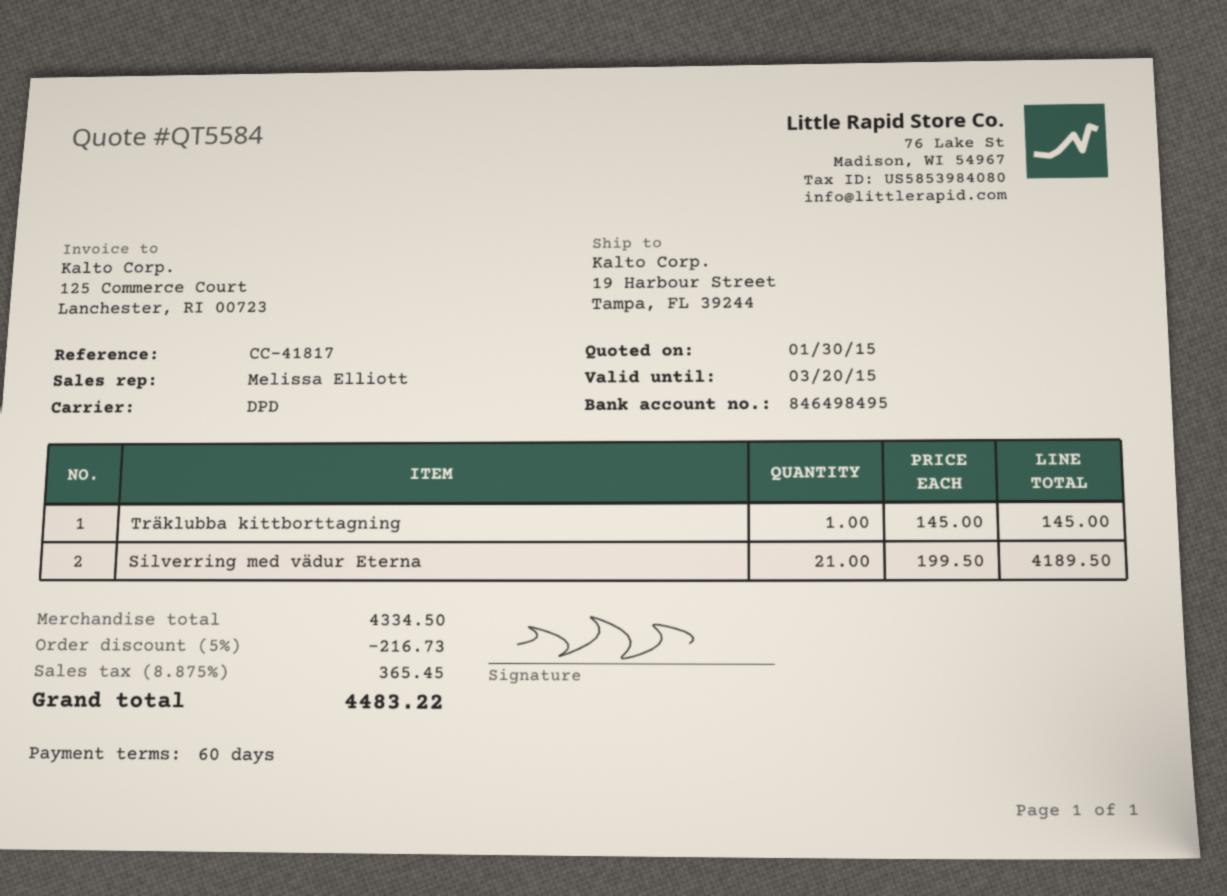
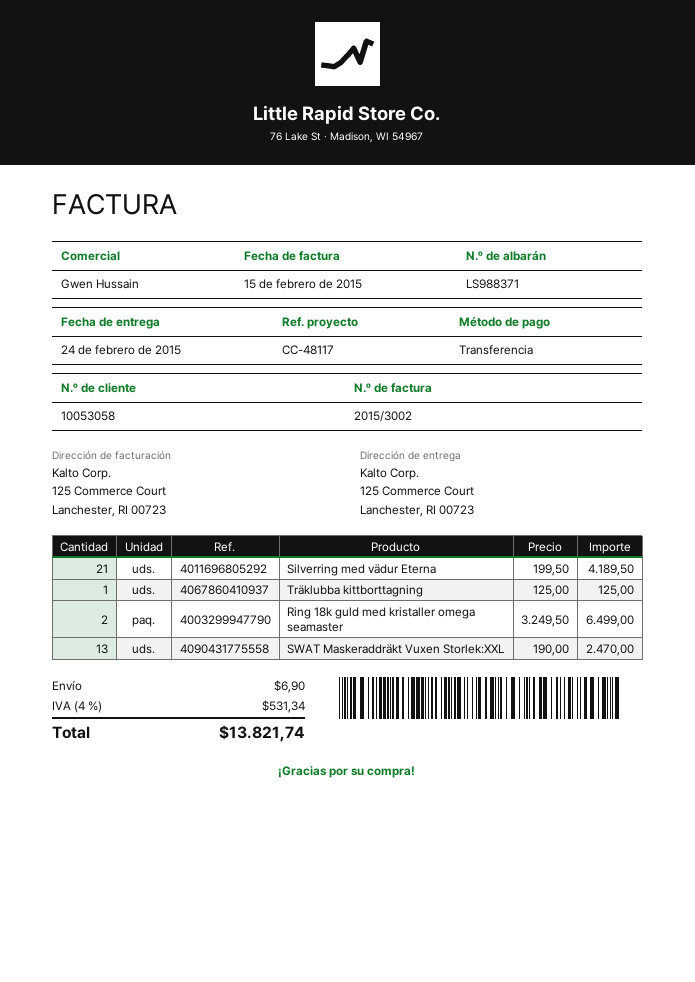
reference: CC-41817 -> CC-48117
sales rep: Melissa Elliott -> Gwen Hussain
ship to: 19 Harbour Street, Tampa, FL 39244 -> 125 Commerce Court, Lanchester, RI 00723
Träklubba kittborttagning: 1 x 145.00 = 145.00 -> 1 x 125.00 = 125.00
Ring 18k guld med kristaller omega seamaster: none -> 2 x 3249.50 = 6499.00
SWAT Maskeraddräkt Vuxen Storlek:XXL: none -> 13 x 190.00 = 2470.00
discount: 5% = 216.73 -> none
shipping: none -> 6.90
tax: 8.875% = 365.45 -> 4% = 531.34
total: 4483.22 -> 13821.74

